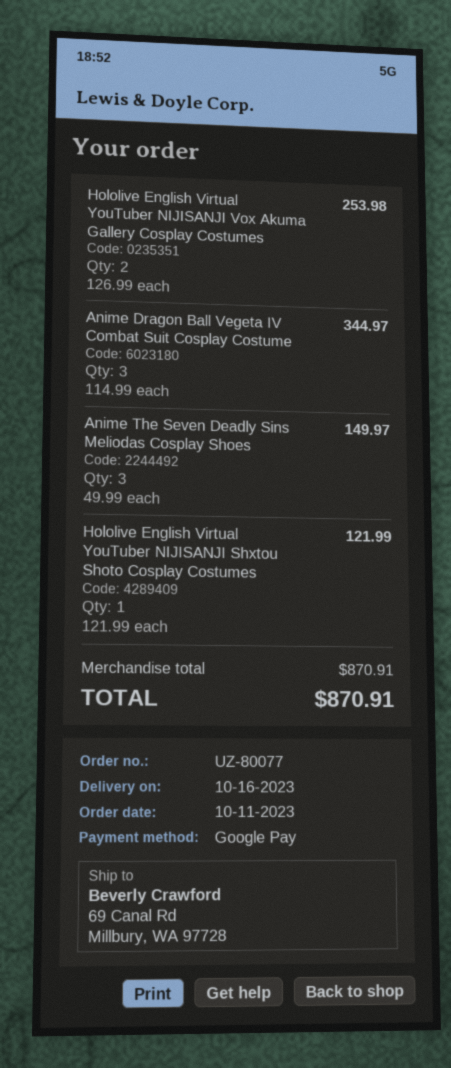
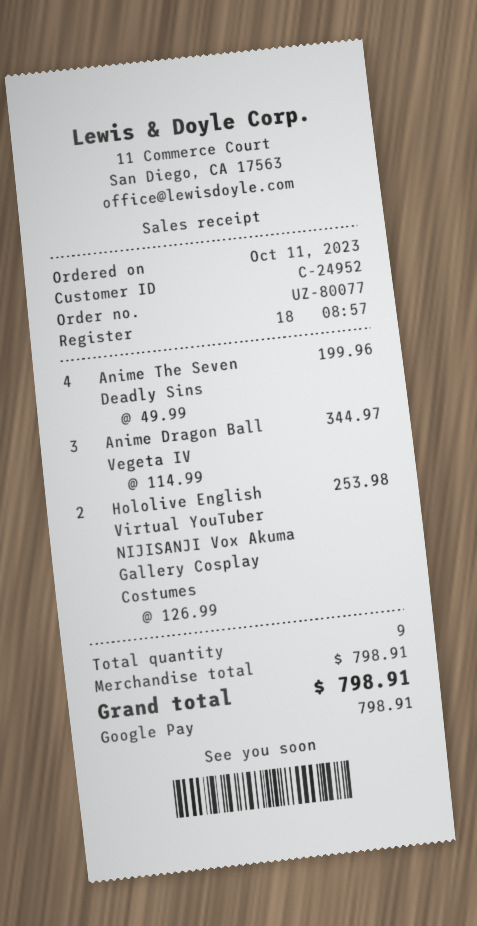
Anime The Seven Deadly Sins Meliodas Cosplay Shoes: 3 x 49.99 = 149.97 -> 4 x 49.99 = 199.96
Hololive English Virtual YouTuber NIJISANJI Shxtou Shoto Cosplay Costumes: 1 x 121.99 = 121.99 -> none
subtotal: 870.91 -> 798.91
total: 870.91 -> 798.91

